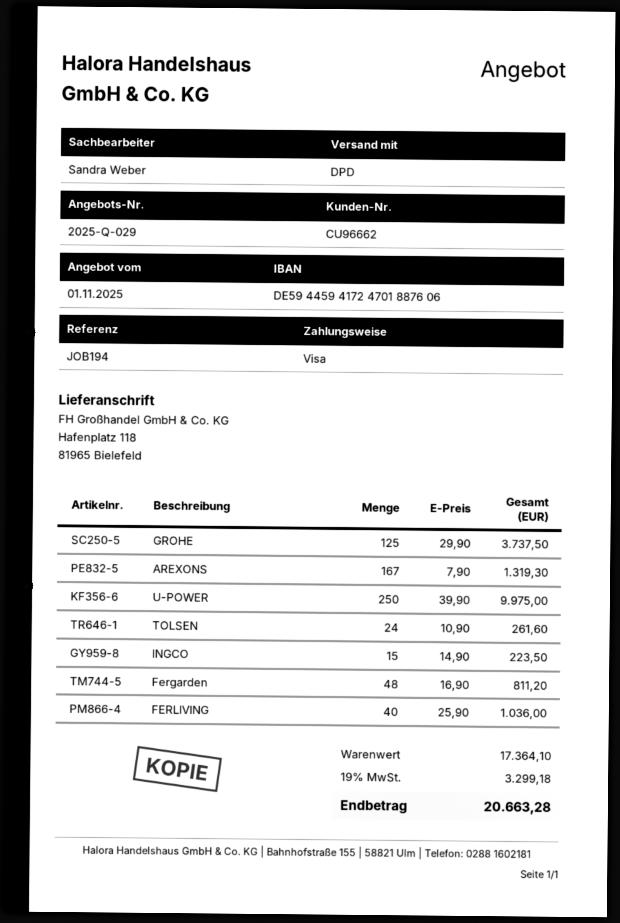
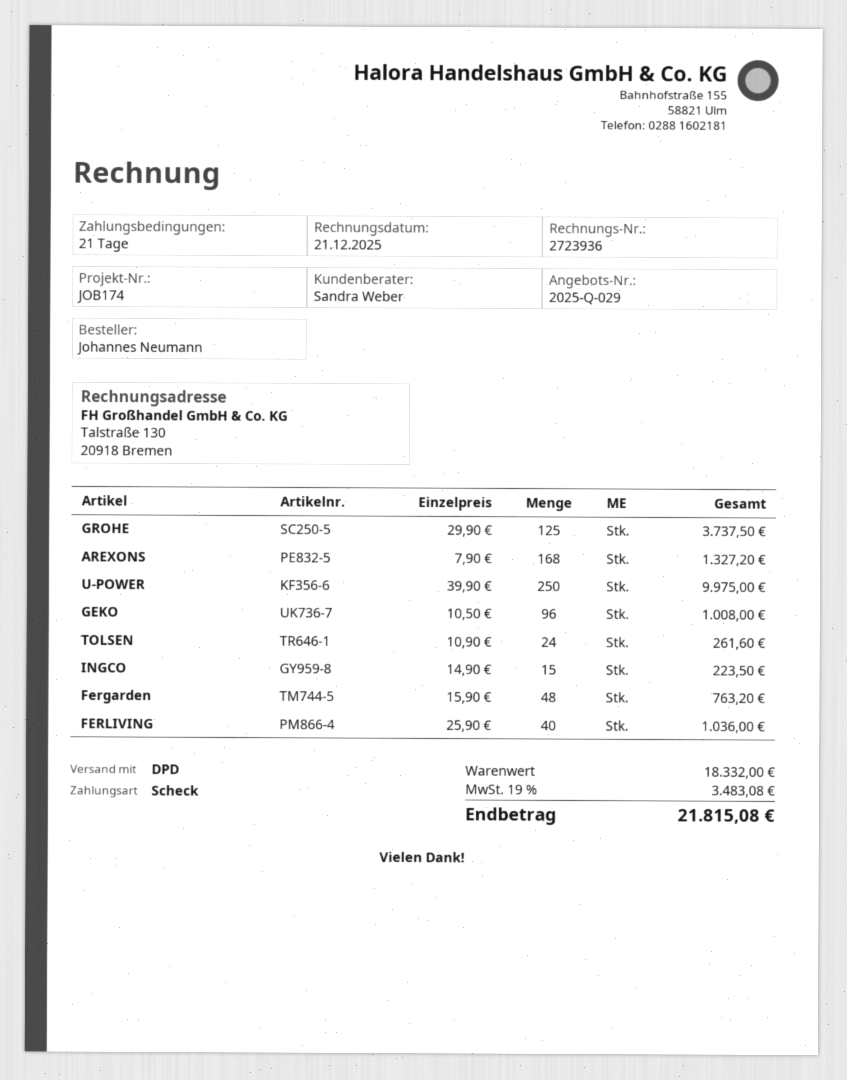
reference: JOB194 -> JOB174
payment method: Visa -> cheque
AREXONS: 167 x 7.90 = 1319.30 -> 168 x 7.90 = 1327.20
Fergarden: 48 x 16.90 = 811.20 -> 48 x 15.90 = 763.20
GEKO: none -> 96 x 10.50 = 1008.00
subtotal: 17364.10 -> 18332.00
tax: 19% = 3299.18 -> 19% = 3483.08
total: 20663.28 -> 21815.08

